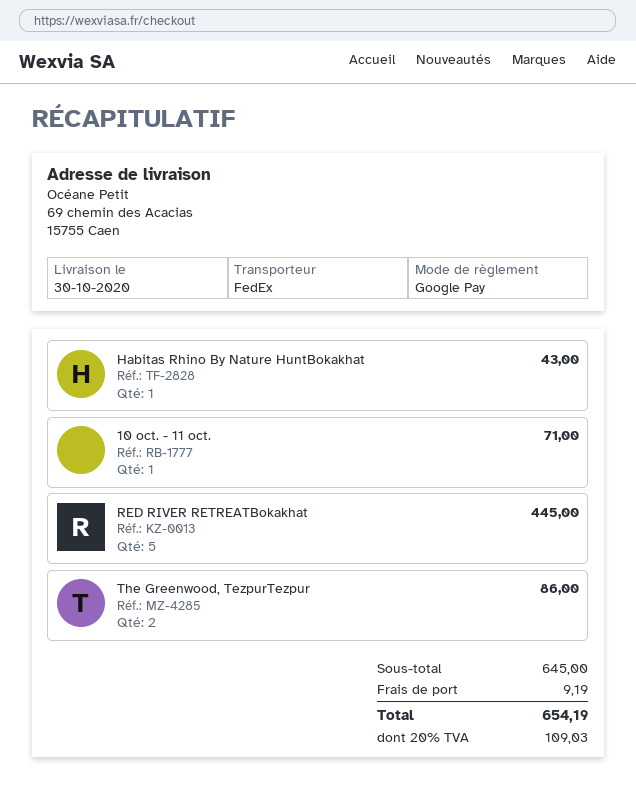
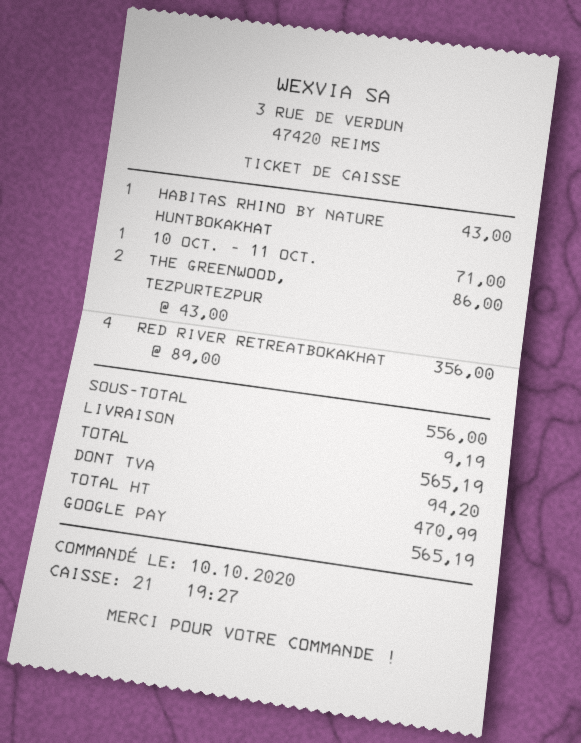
RED RIVER RETREATBokakhat: 5 for 445.00 -> 4 for 356.00
subtotal: 645.00 -> 556.00
tax: 109.03 -> 94.20
total: 654.19 -> 565.19

